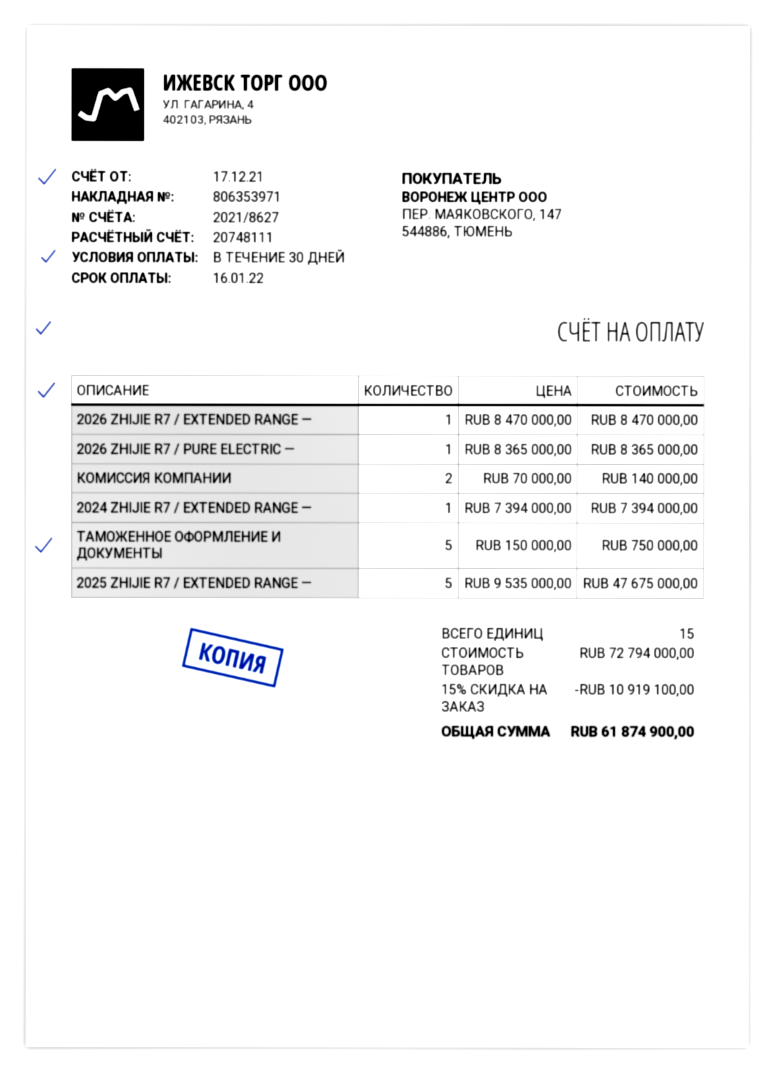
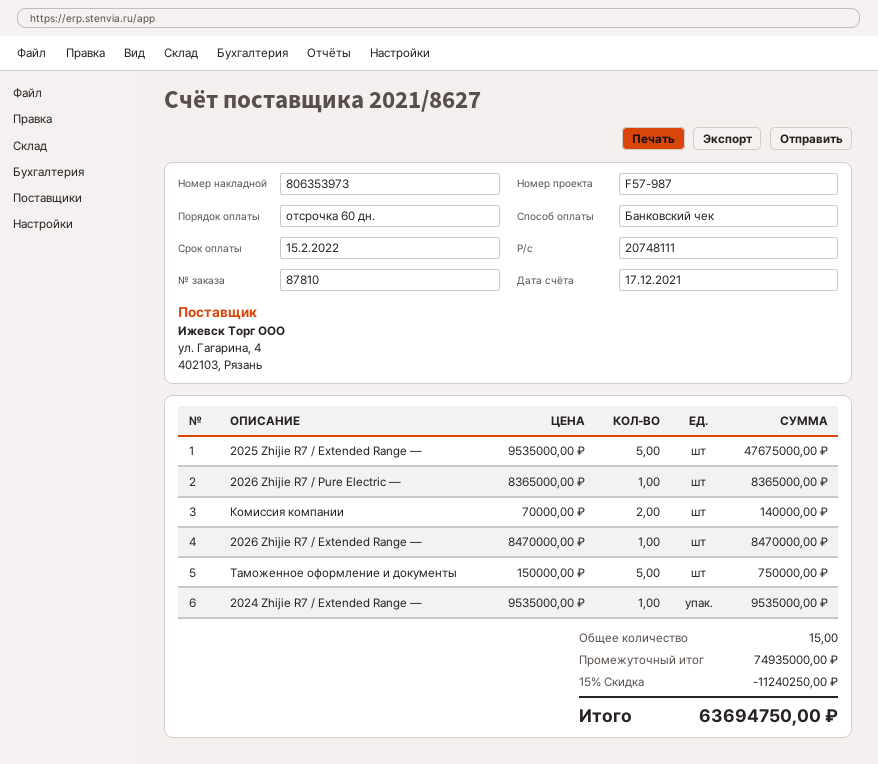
delivery note number: 806353971 -> 806353973
payment terms: 30 days -> 60 days
due date: 2022-01-16 -> 2022-02-15
2024 ZHIJIE R7 / EXTENDED RANGE —: 1 x 7394000.00 = 7394000.00 -> 1 x 9535000.00 = 9535000.00
subtotal: 72794000.00 -> 74935000.00
discount: 15% = 10919100.00 -> 15% = 11240250.00
total: 61874900.00 -> 63694750.00

